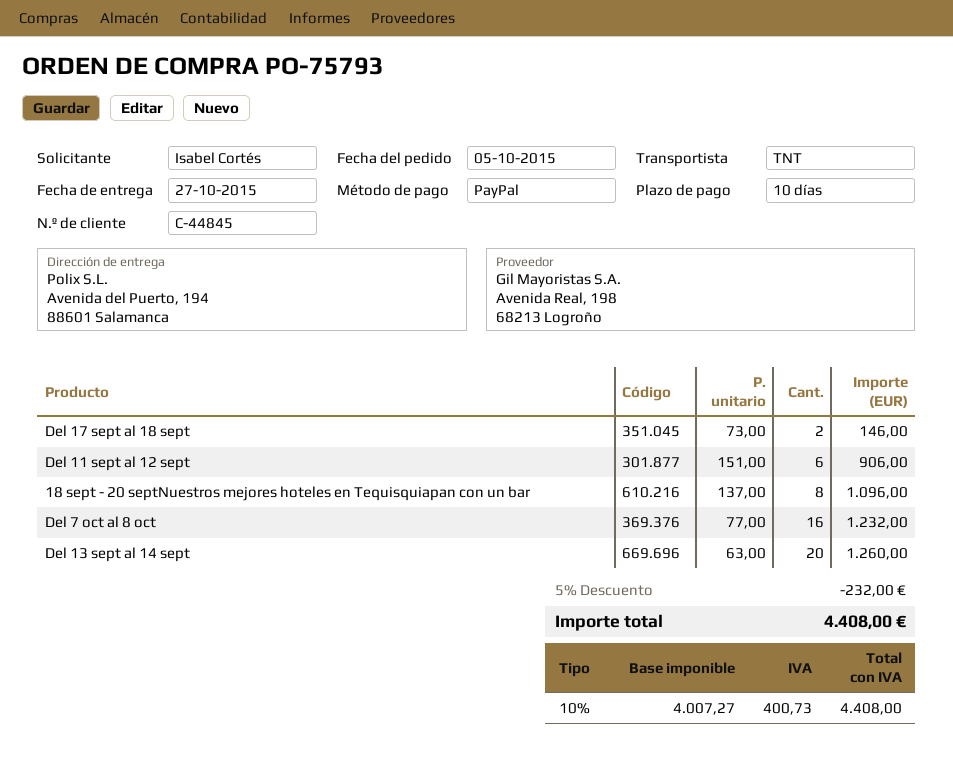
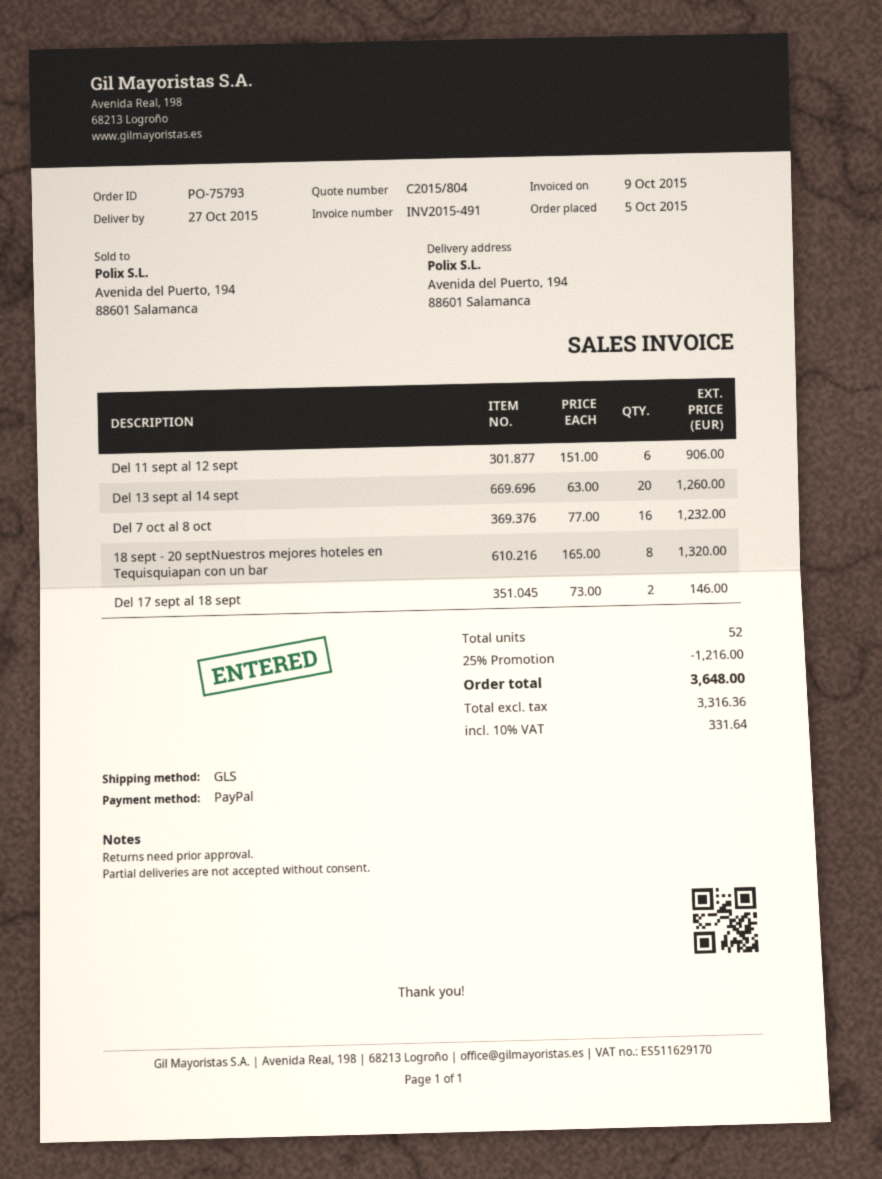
shipping method: TNT -> GLS
18 sept - 20 septNuestros mejores hoteles en Tequisquiapan con un bar: 8 x 137.00 = 1096.00 -> 8 x 165.00 = 1320.00
discount: 5% = 232.00 -> 25% = 1216.00
net: 4007.27 -> 3316.36
tax: 10% = 400.73 -> 10% = 331.64
total: 4408.00 -> 3648.00

